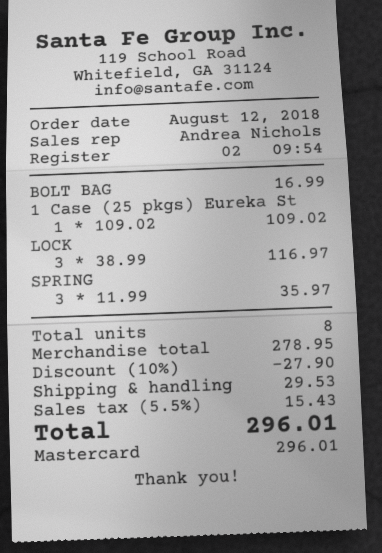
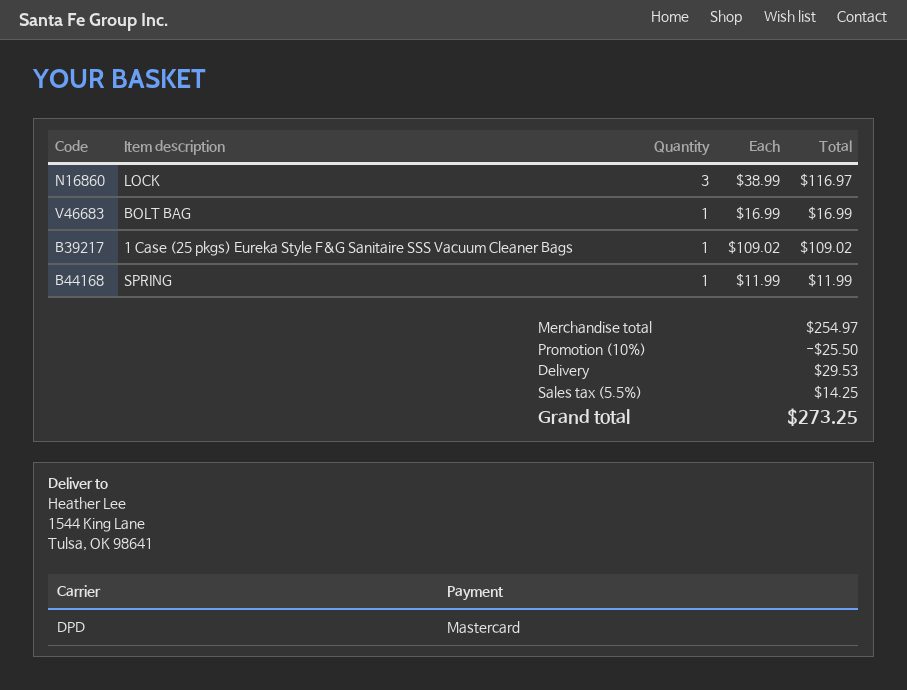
SPRING: 3 x 11.99 = 35.97 -> 1 x 11.99 = 11.99
subtotal: 278.95 -> 254.97
discount: 10% = 27.90 -> 10% = 25.50
tax: 5.5% = 15.43 -> 5.5% = 14.25
total: 296.01 -> 273.25

